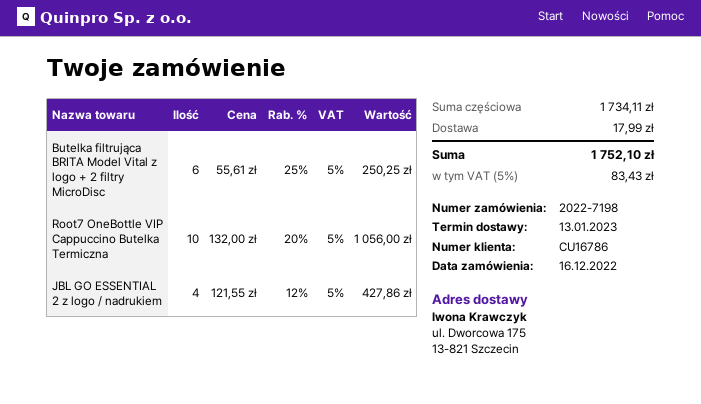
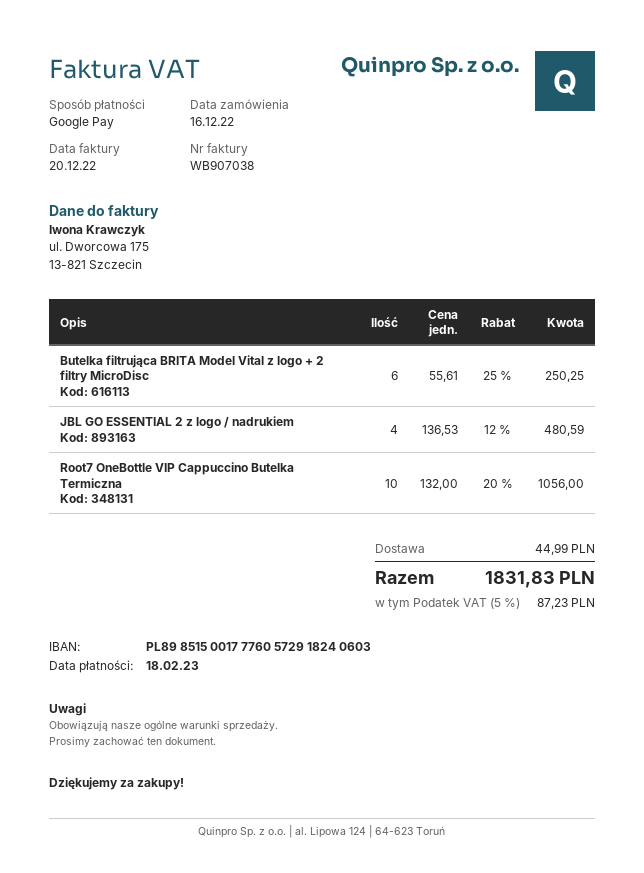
JBL GO ESSENTIAL 2 z logo / nadrukiem: 4 x 121.55 - 12% = 427.86 -> 4 x 136.53 - 12% = 480.59
shipping: 17.99 -> 44.99
tax: 5% = 83.43 -> 5% = 87.23
total: 1752.10 -> 1831.83

